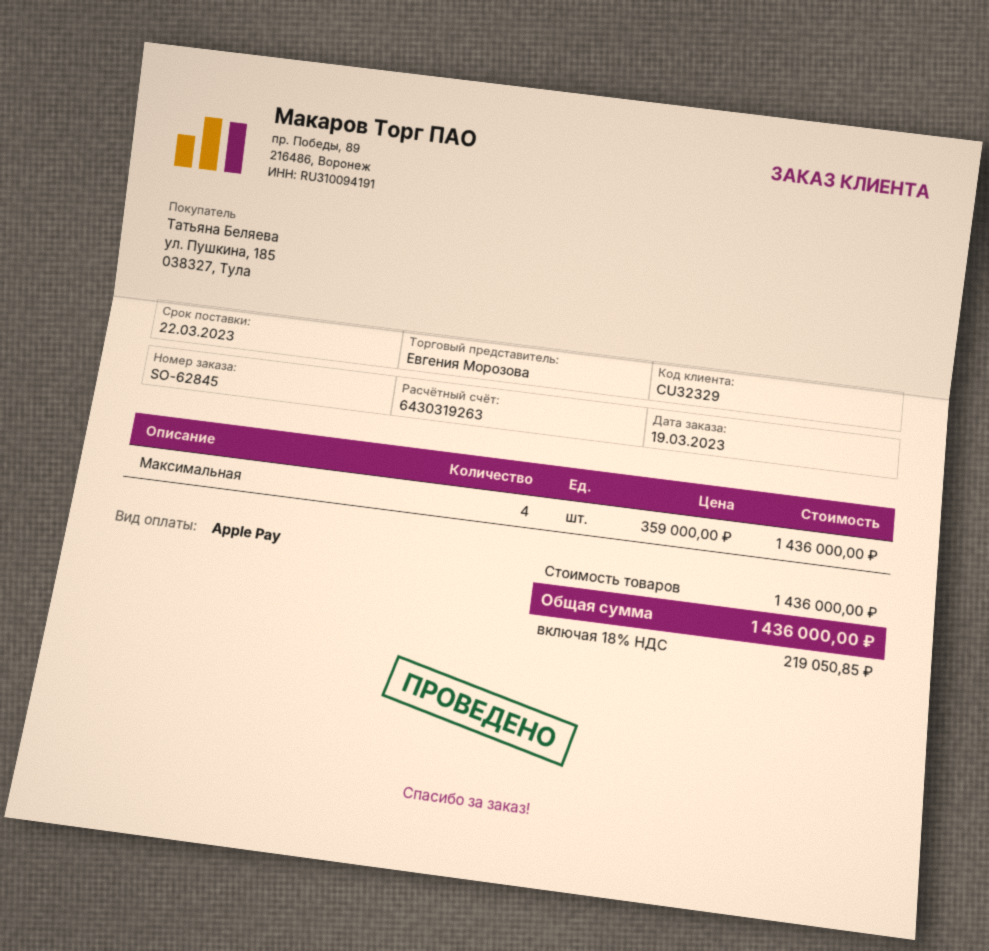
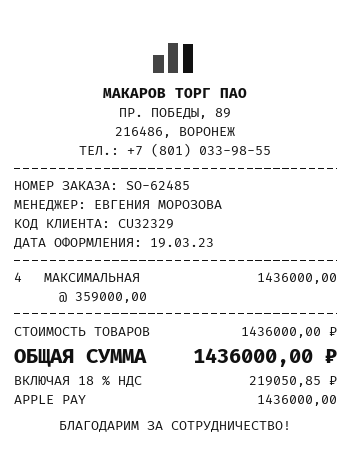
order number: SO-62845 -> SO-62485

